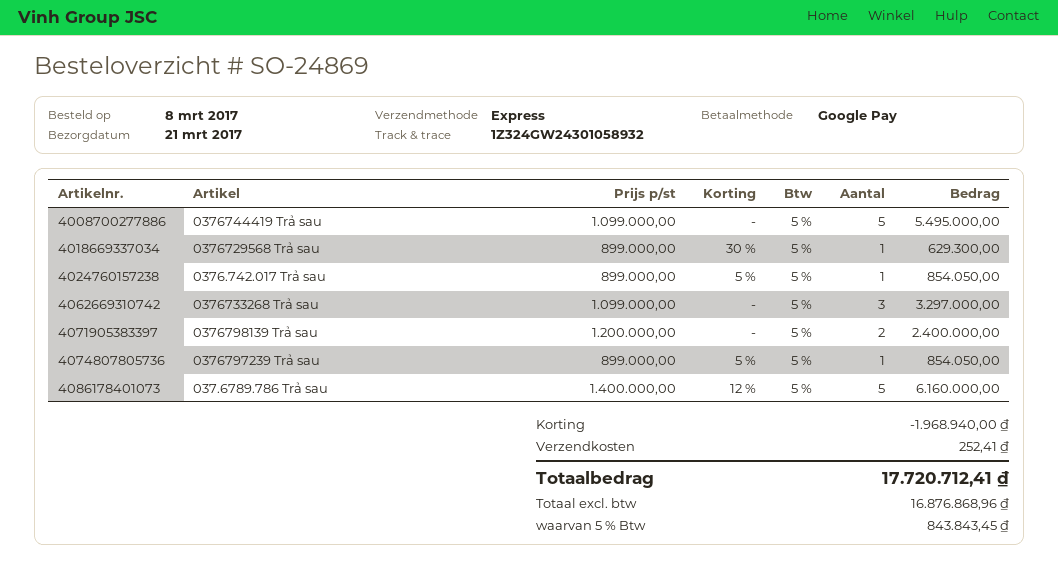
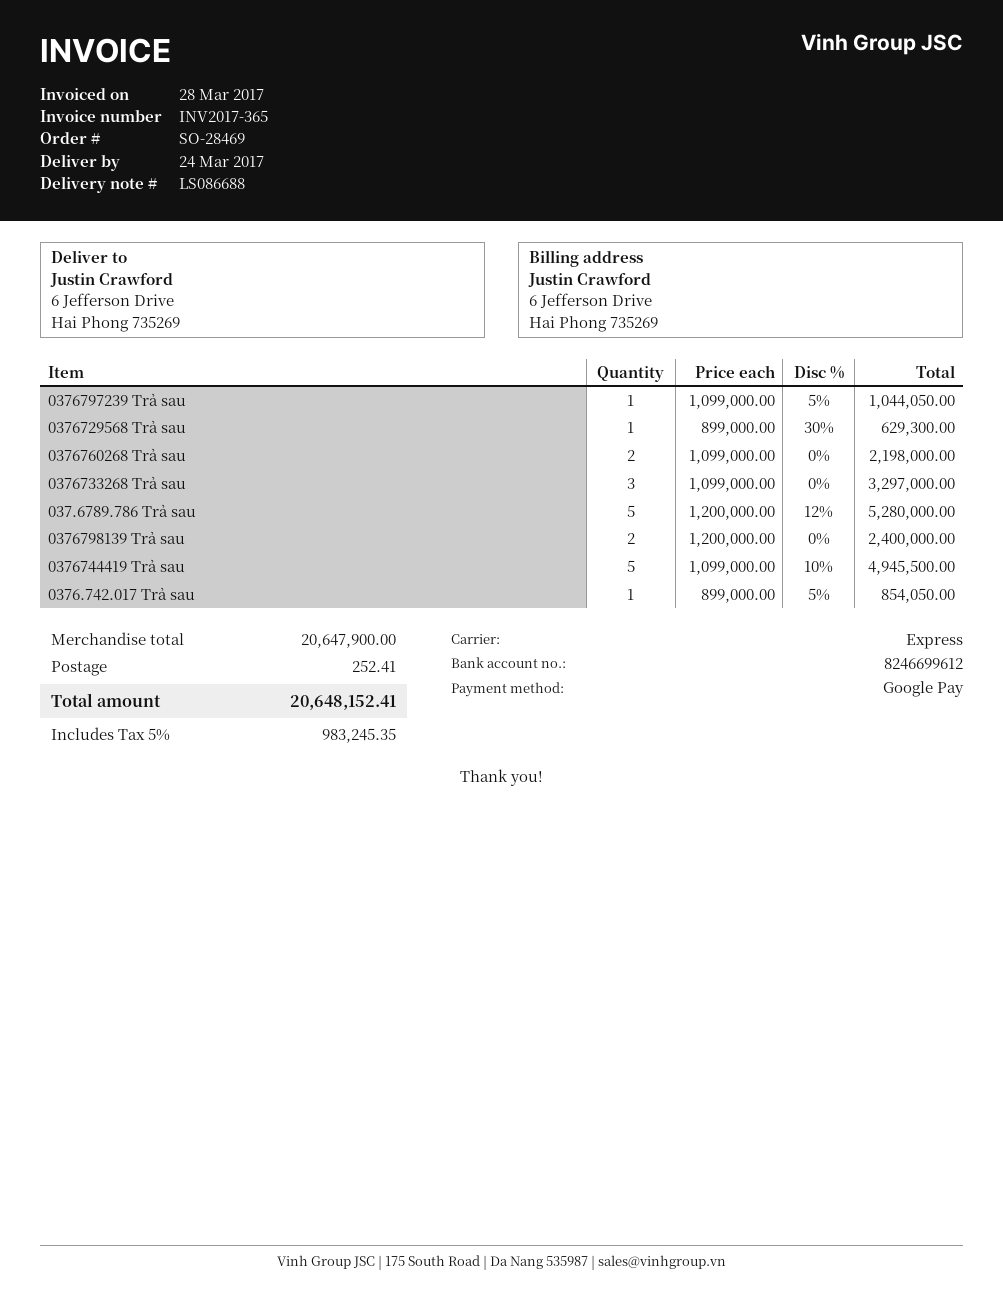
order number: SO-24869 -> SO-28469
delivery date: 2017-03-21 -> 2017-03-24
0376744419 Trả sau: 5 x 1099000.00 = 5495000.00 -> 5 x 1099000.00 - 10% = 4945500.00
0376797239 Trả sau: 1 x 899000.00 - 5% = 854050.00 -> 1 x 1099000.00 - 5% = 1044050.00
037.6789.786 Trả sau: 5 x 1400000.00 - 12% = 6160000.00 -> 5 x 1200000.00 - 12% = 5280000.00
0376760268 Trả sau: none -> 2 x 1099000.00 = 2198000.00
discount: 1968940.00 -> none
tax: 5% = 843843.45 -> 5% = 983245.35
total: 17720712.41 -> 20648152.41

